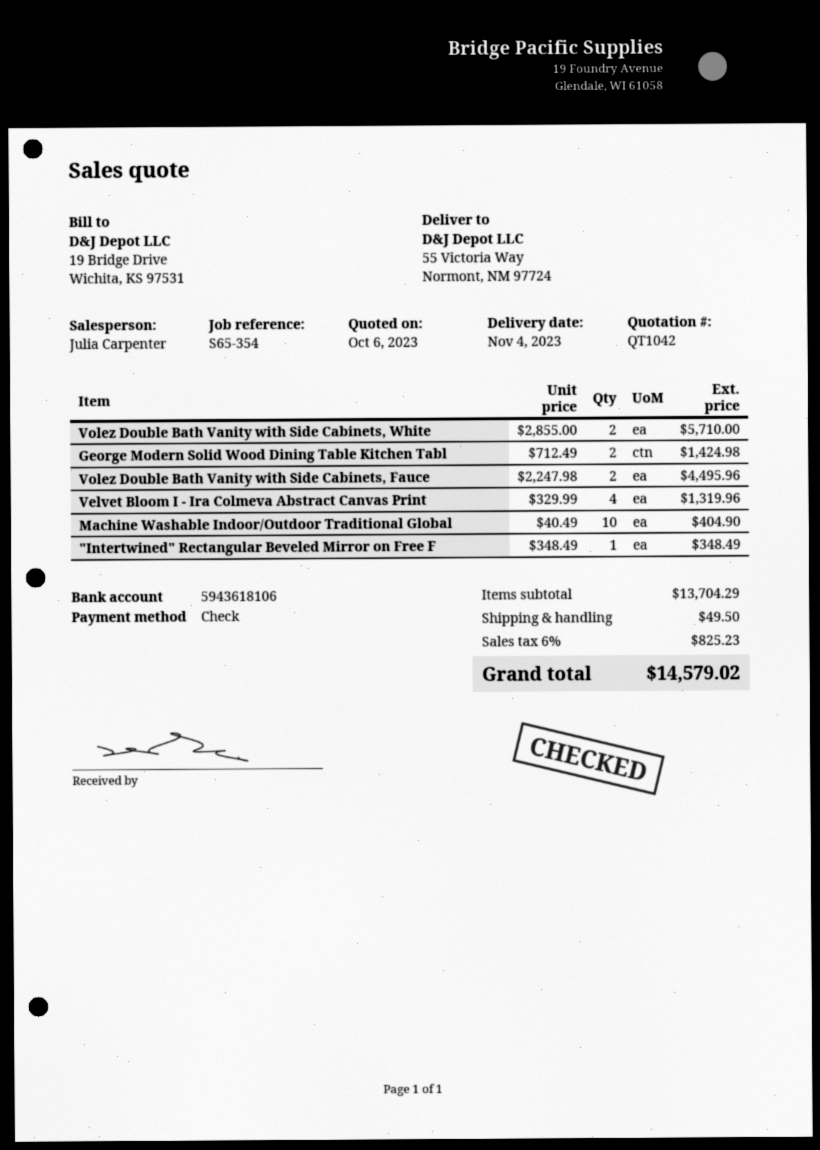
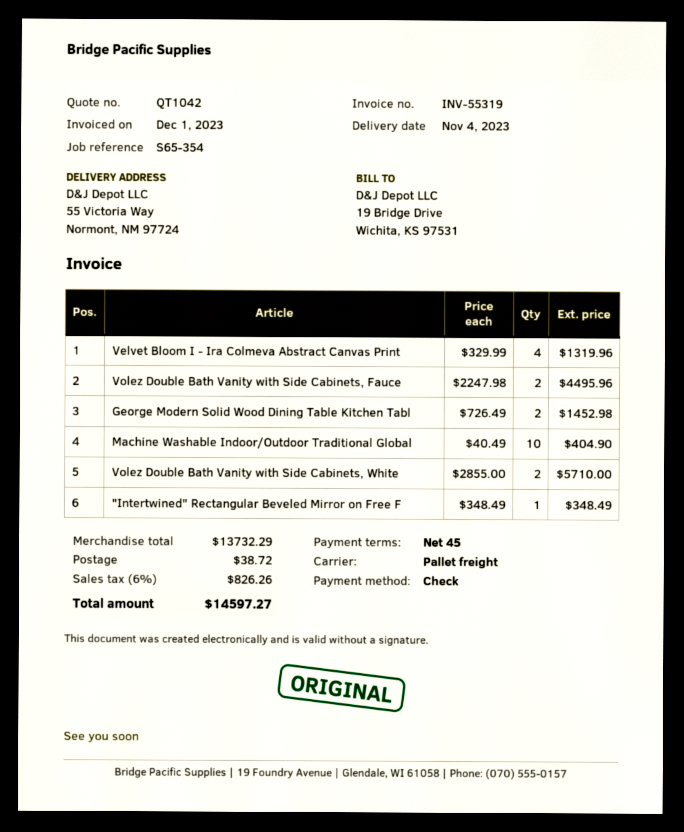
George Modern Solid Wood Dining Table Kitchen Tabl: 2 x 712.49 = 1424.98 -> 2 x 726.49 = 1452.98
subtotal: 13704.29 -> 13732.29
shipping: 49.50 -> 38.72
tax: 6% = 825.23 -> 6% = 826.26
total: 14579.02 -> 14597.27

